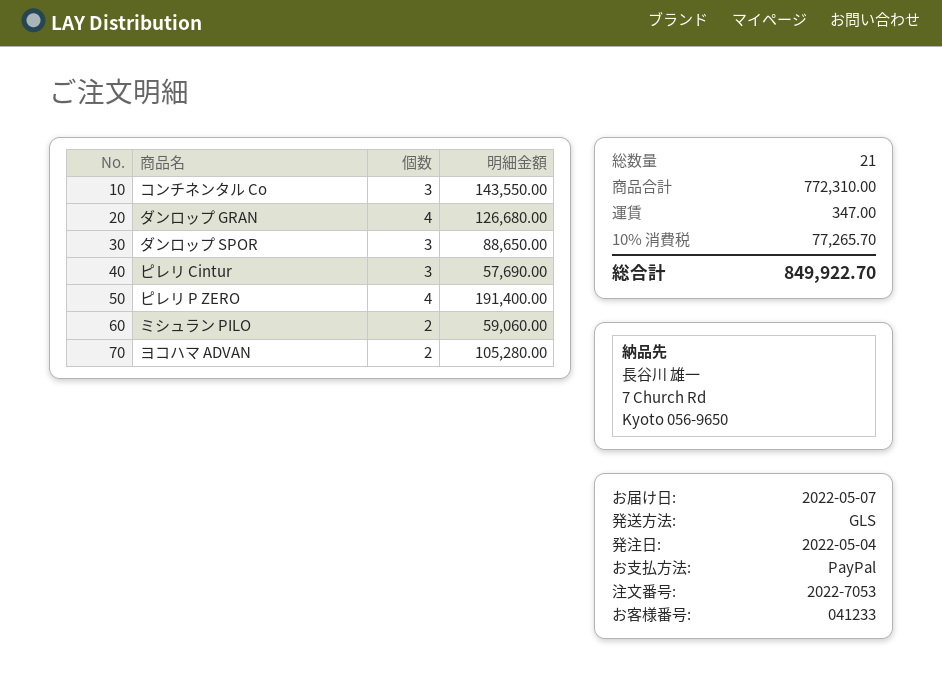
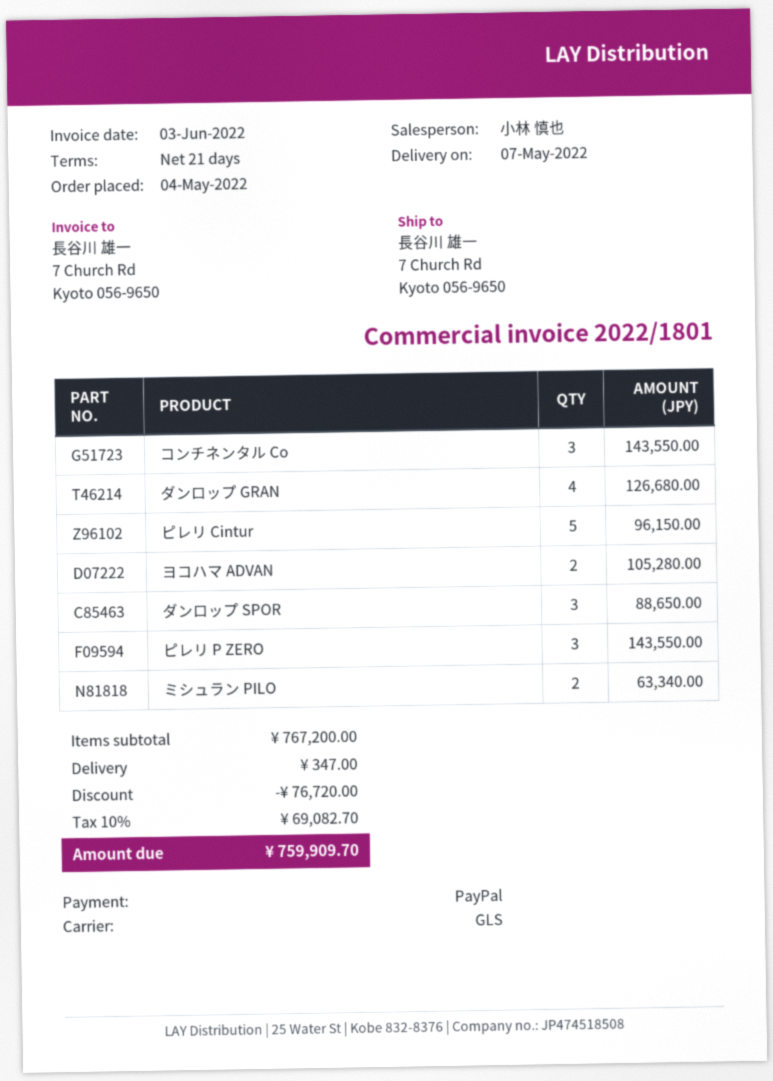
ピレリ Cintur: 3 for 57690.00 -> 5 for 96150.00
ピレリ P ZERO: 4 for 191400.00 -> 3 for 143550.00
ミシュラン PILO: 2 for 59060.00 -> 2 for 63340.00
subtotal: 772310.00 -> 767200.00
discount: none -> 76720.00
tax: 10% = 77265.70 -> 10% = 69082.70
total: 849922.70 -> 759909.70

